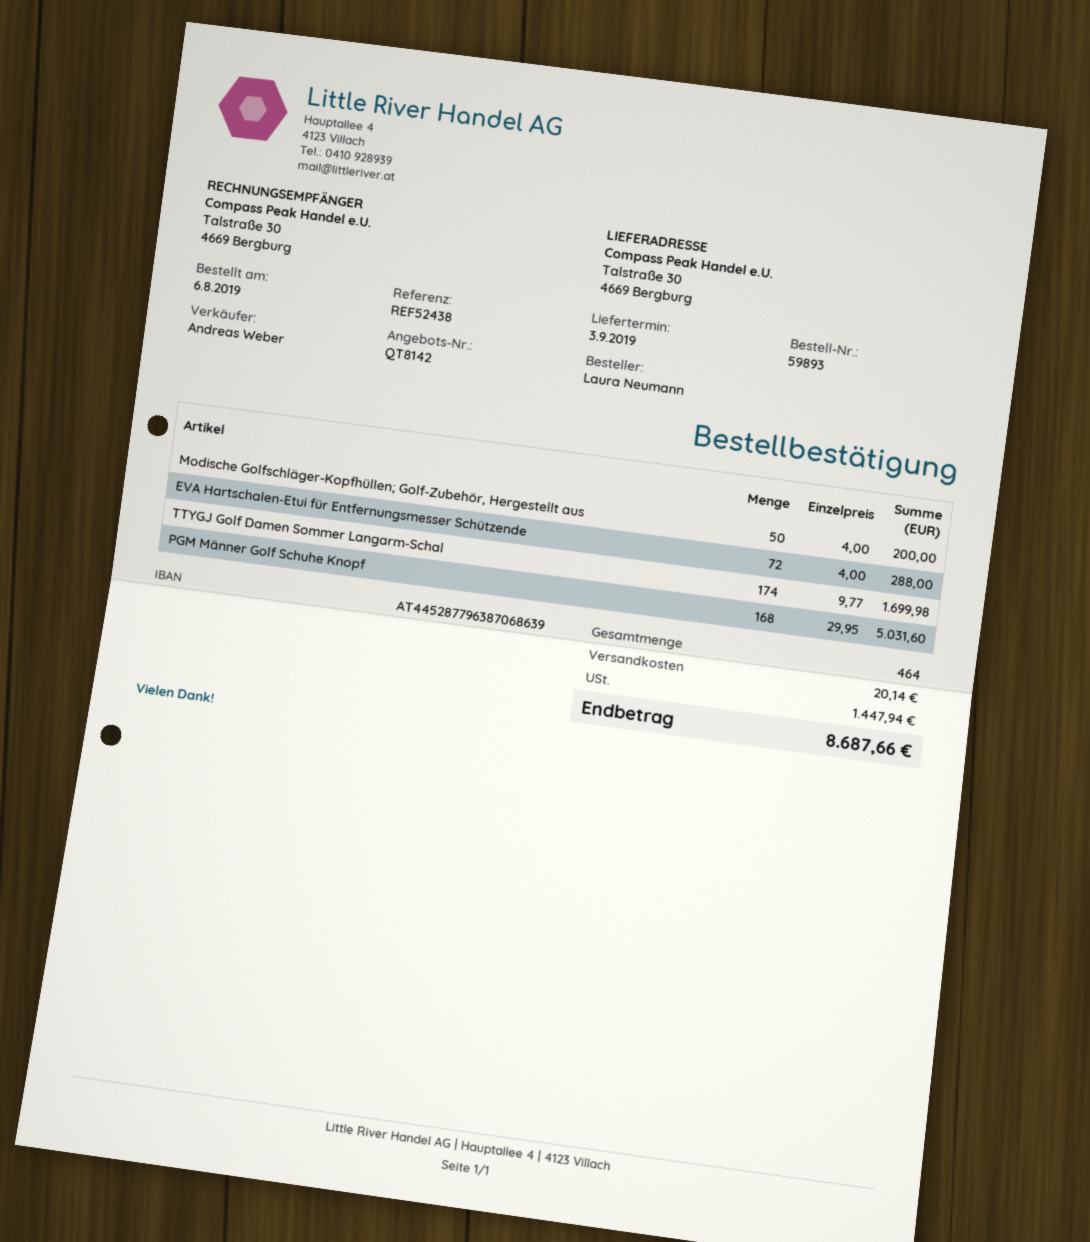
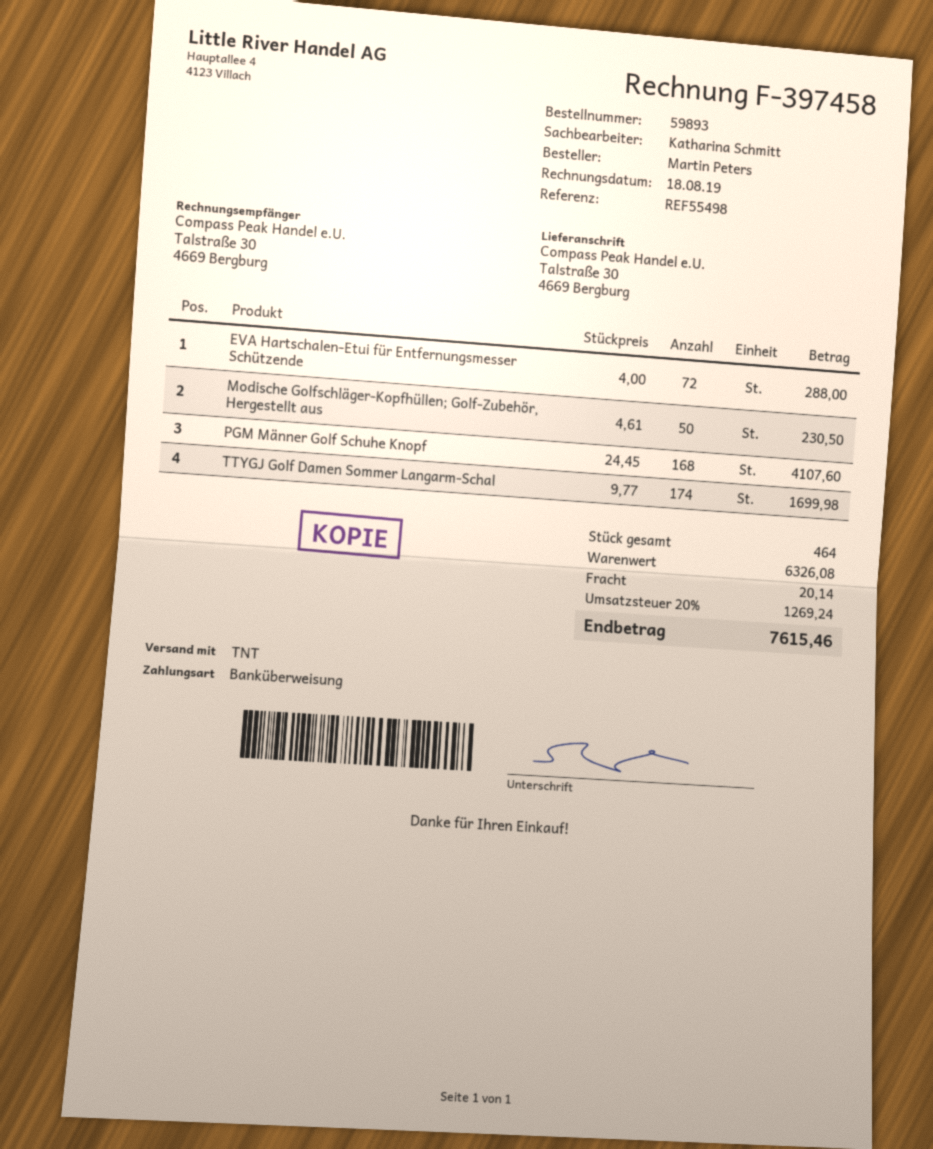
reference: REF52438 -> REF55498
ordered by: Laura Neumann -> Martin Peters
sales rep: Andreas Weber -> Katharina Schmitt
Modische Golfschläger-Kopfhüllen; Golf-Zubehör, Hergestellt aus: 50 x 4.00 = 200.00 -> 50 x 4.61 = 230.50
PGM Männer Golf Schuhe Knopf: 168 x 29.95 = 5031.60 -> 168 x 24.45 = 4107.60
tax: 1447.94 -> 1269.24
total: 8687.66 -> 7615.46

